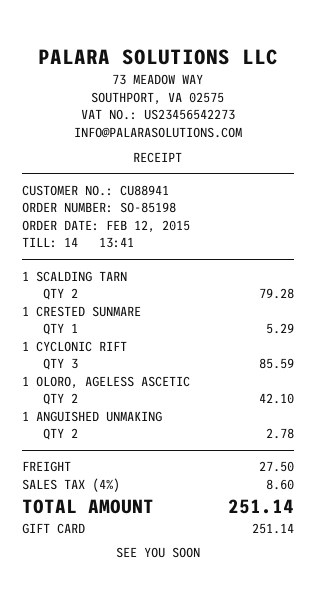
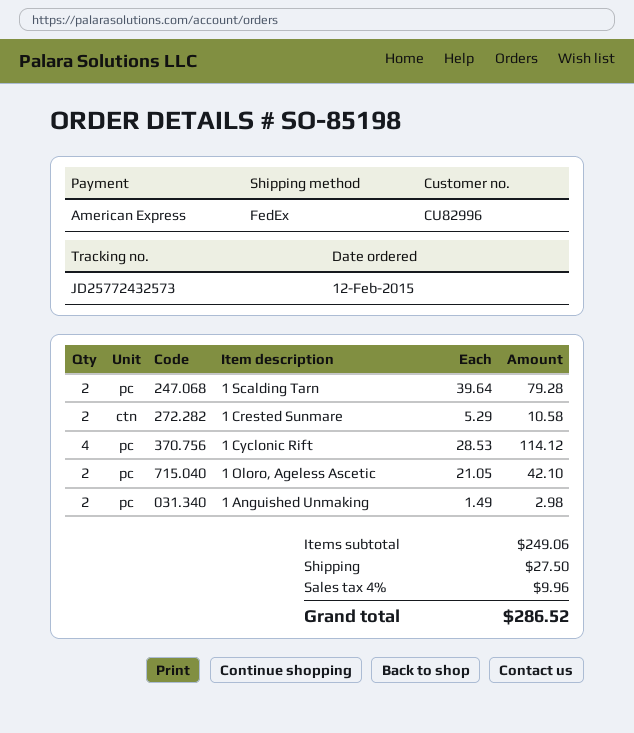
customer number: CU88941 -> CU82996
payment method: gift card -> American Express
1 CRESTED SUNMARE: 1 for 5.29 -> 2 for 10.58
1 CYCLONIC RIFT: 3 for 85.59 -> 4 for 114.12
1 ANGUISHED UNMAKING: 2 for 2.78 -> 2 for 2.98
tax: 4% = 8.60 -> 4% = 9.96
total: 251.14 -> 286.52

